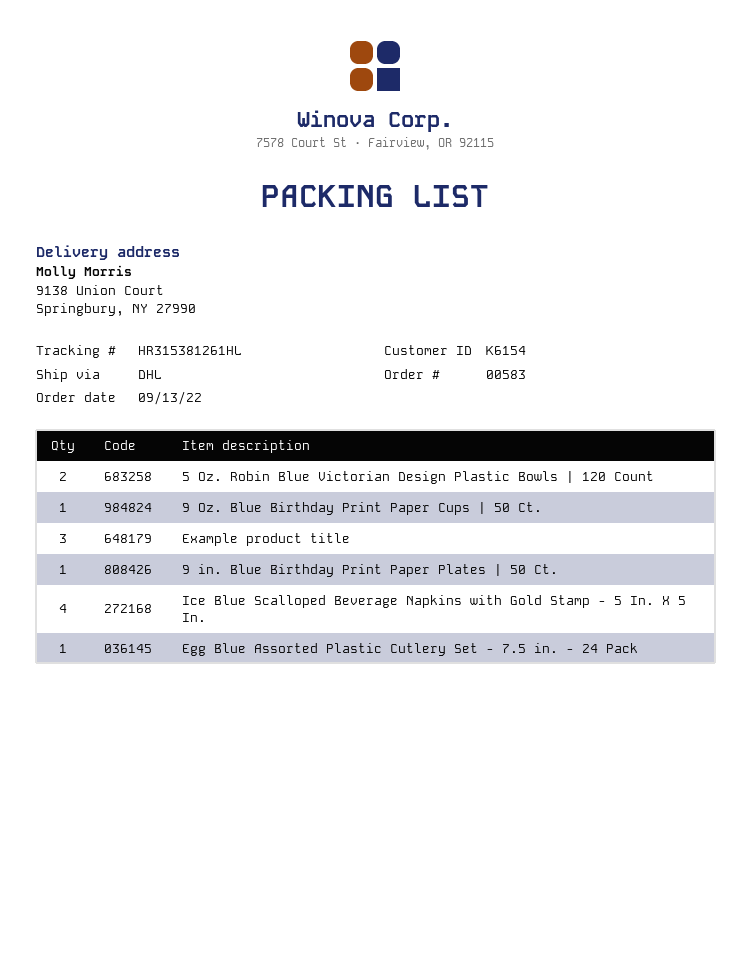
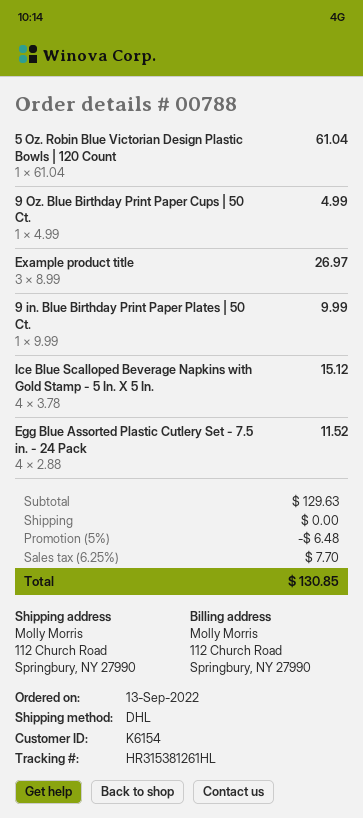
order number: 00583 -> 00788
ship to: 9138 Union Court, Springbury, NY 27990 -> 112 Church Road, Springbury, NY 27990
5 Oz. Robin Blue Victorian Design Plastic Bowls | 120 Count: 2 -> 1
Egg Blue Assorted Plastic Cutlery Set - 7.5 in. - 24 Pack: 1 -> 4

